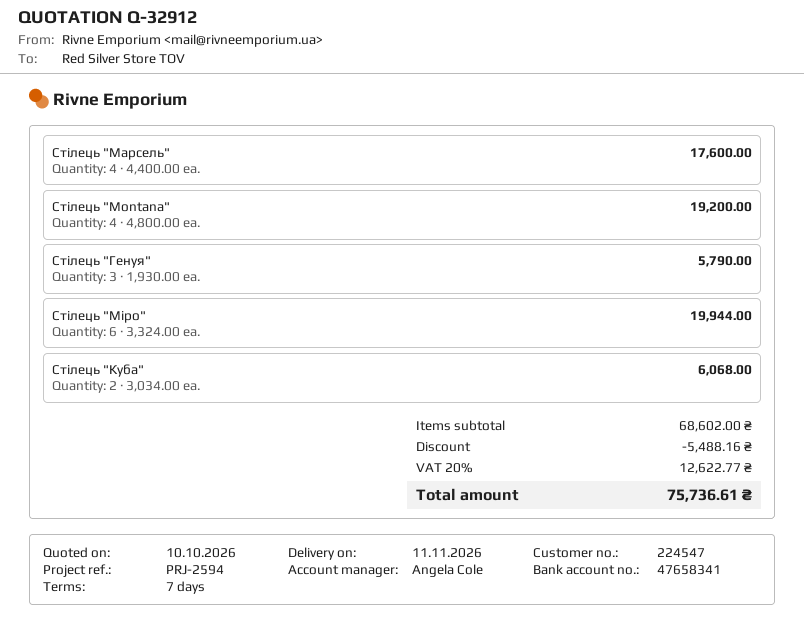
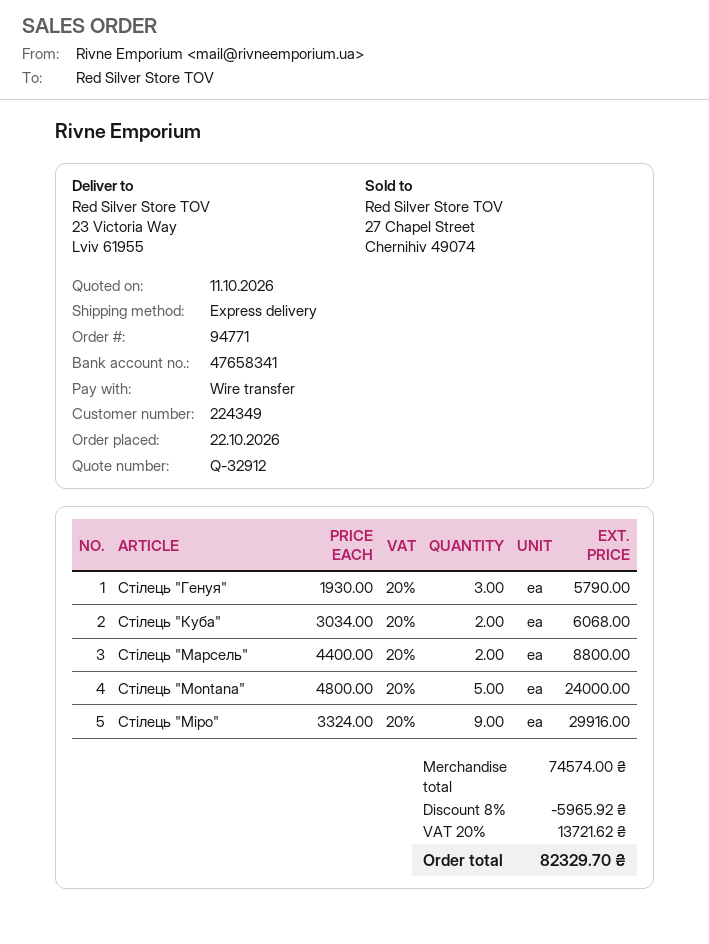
quote date: 2026-10-10 -> 2026-10-11
customer number: 224547 -> 224349
Стілець "Марсель": 4 x 4400.00 = 17600.00 -> 2 x 4400.00 = 8800.00
Стілець "Montana": 4 x 4800.00 = 19200.00 -> 5 x 4800.00 = 24000.00
Стілець "Міро": 6 x 3324.00 = 19944.00 -> 9 x 3324.00 = 29916.00
subtotal: 68602.00 -> 74574.00
discount: 5488.16 -> 5965.92
tax: 20% = 12622.77 -> 20% = 13721.62
total: 75736.61 -> 82329.70

